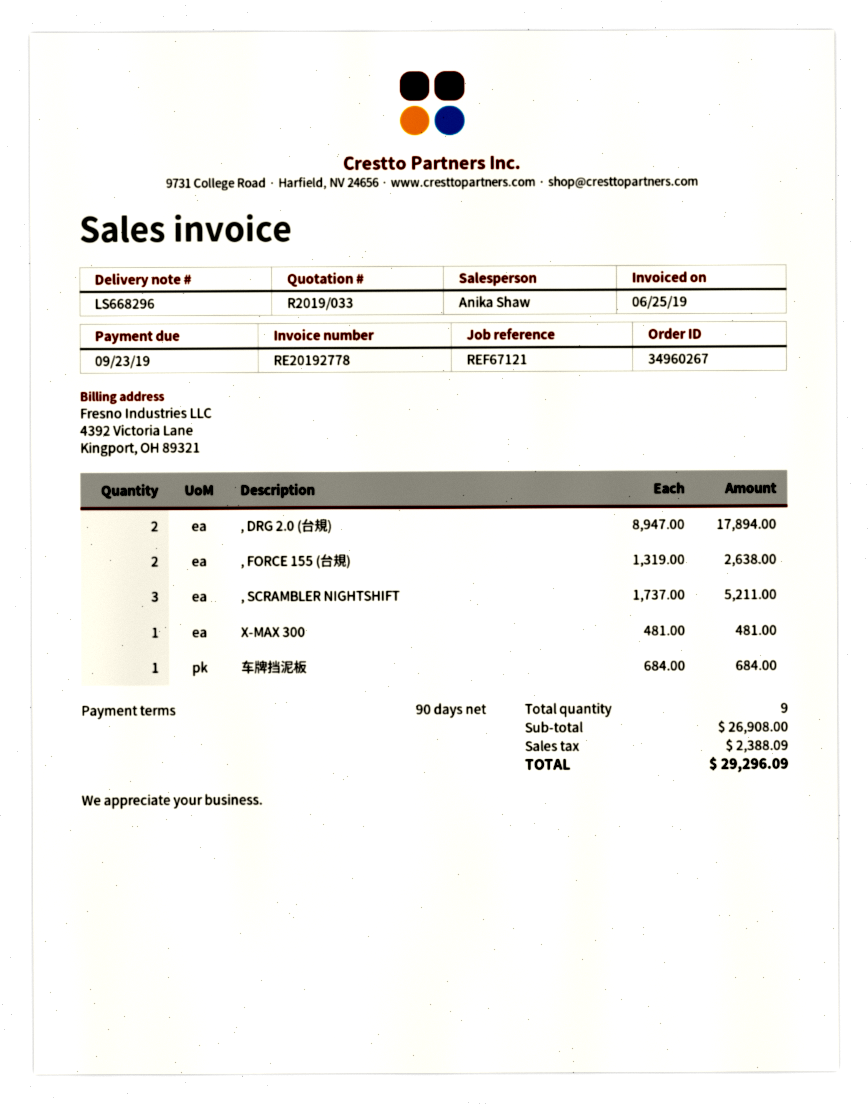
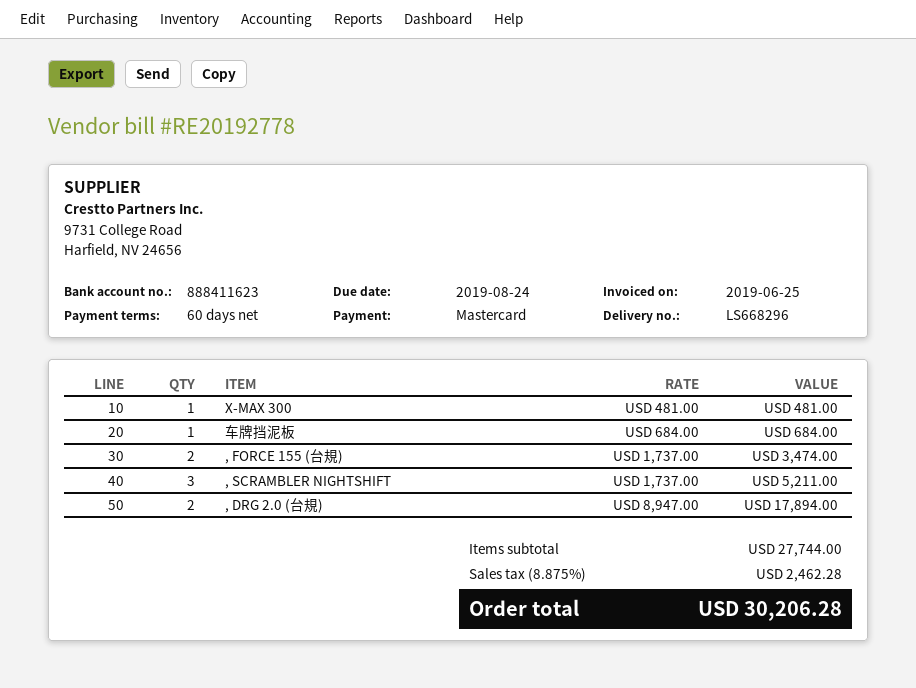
payment terms: 90 days -> 60 days
due date: 2019-09-23 -> 2019-08-24
, FORCE 155 (台規): 2 x 1319.00 = 2638.00 -> 2 x 1737.00 = 3474.00
subtotal: 26908.00 -> 27744.00
tax: 2388.09 -> 2462.28
total: 29296.09 -> 30206.28

